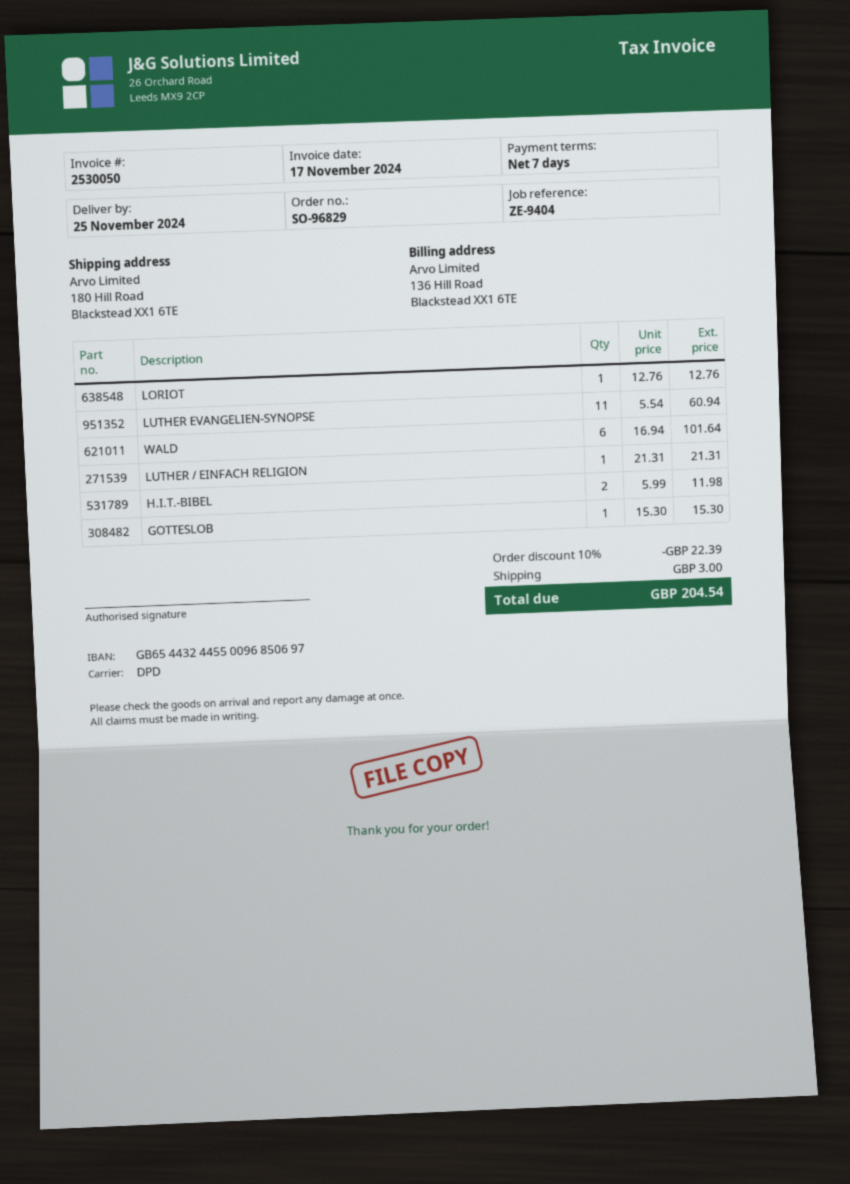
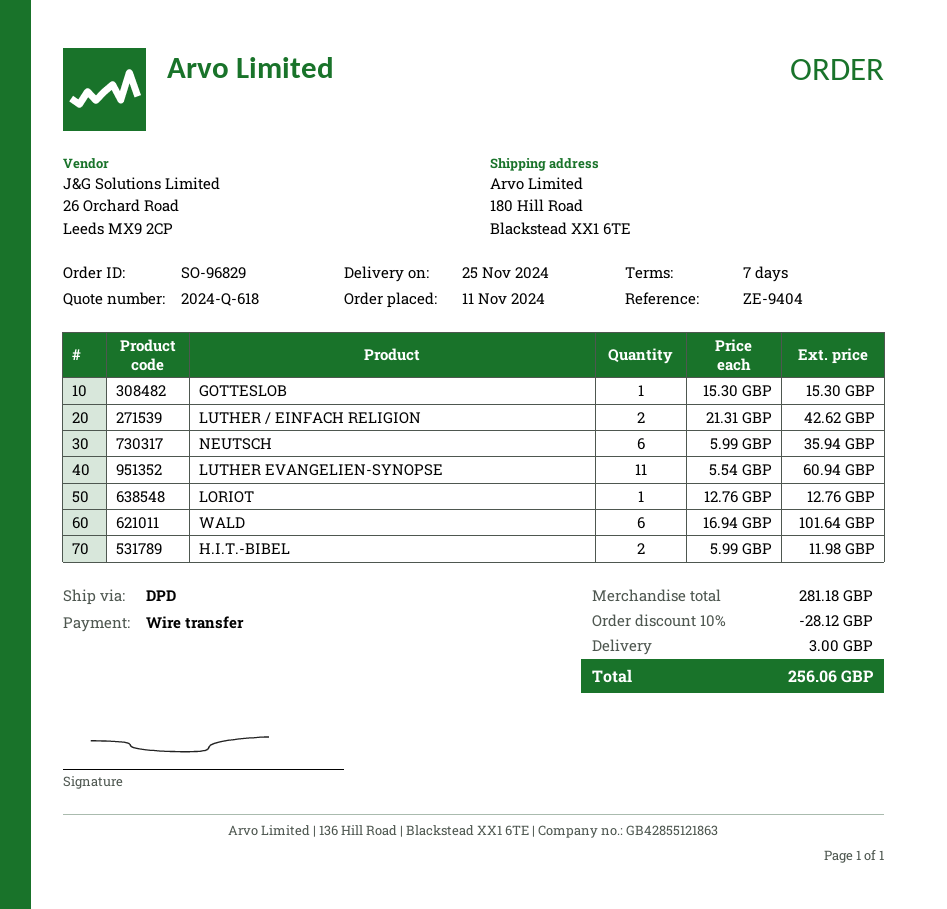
LUTHER / EINFACH RELIGION: 1 x 21.31 = 21.31 -> 2 x 21.31 = 42.62
NEUTSCH: none -> 6 x 5.99 = 35.94
discount: 10% = 22.39 -> 10% = 28.12
total: 204.54 -> 256.06

